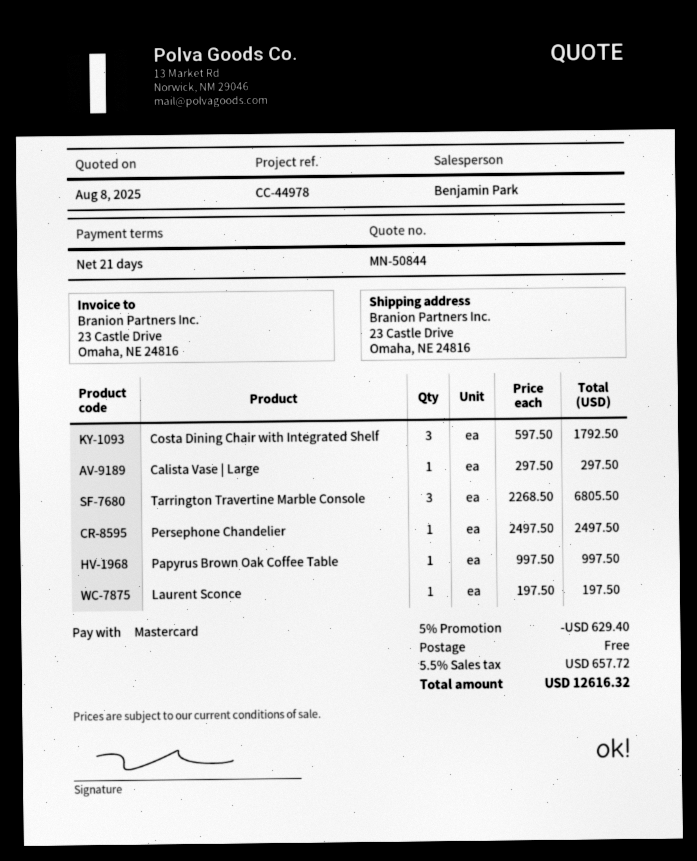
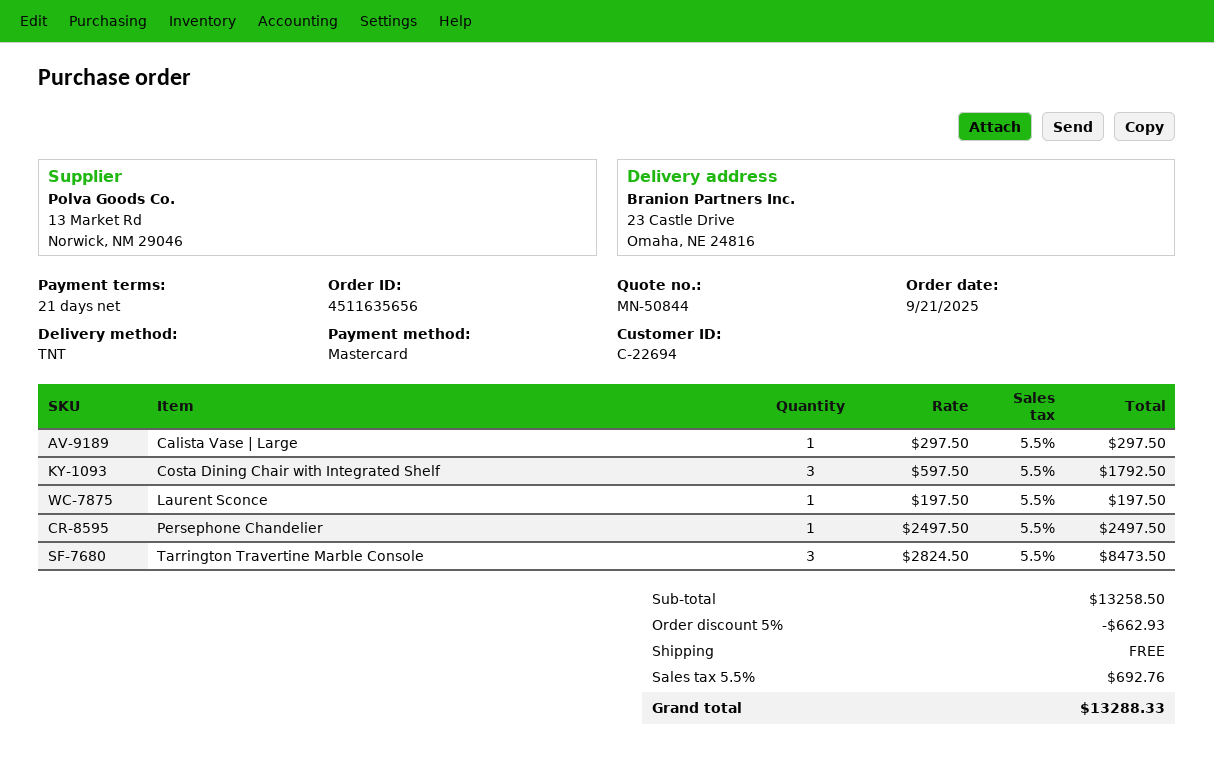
Tarrington Travertine Marble Console: 3 x 2268.50 = 6805.50 -> 3 x 2824.50 = 8473.50
Papyrus Brown Oak Coffee Table: 1 x 997.50 = 997.50 -> none
discount: 5% = 629.40 -> 5% = 662.93
tax: 5.5% = 657.72 -> 5.5% = 692.76
total: 12616.32 -> 13288.33

